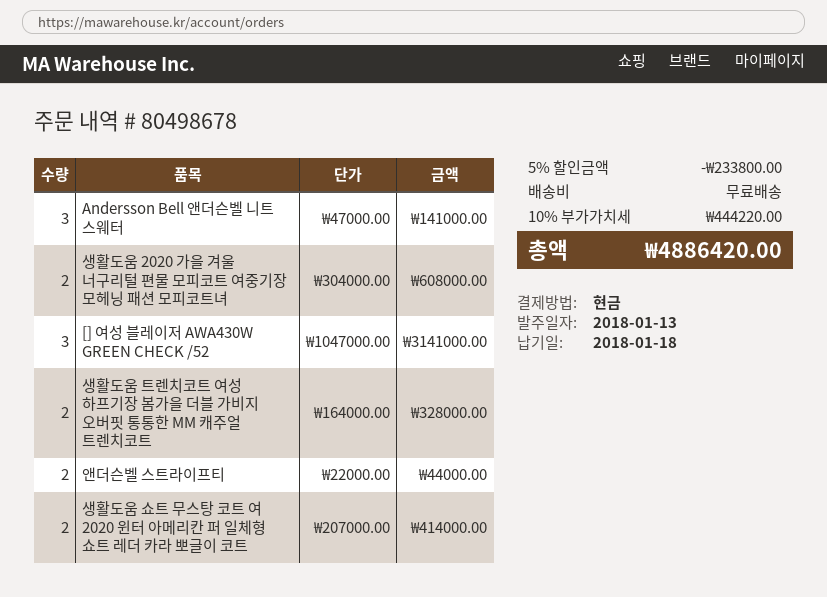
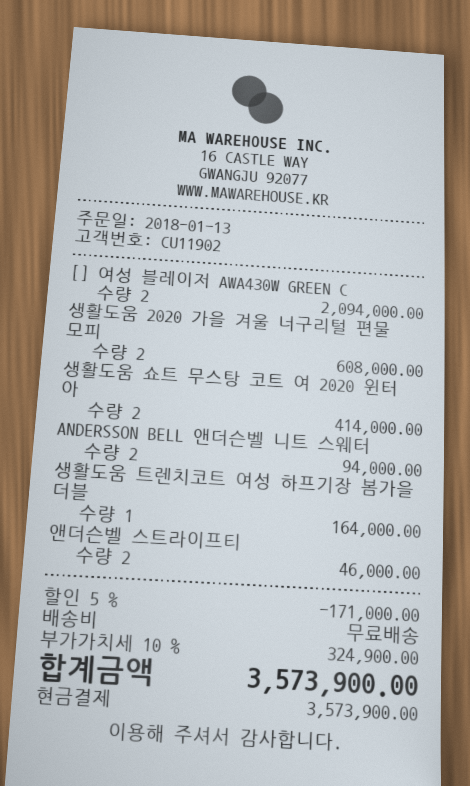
Andersson Bell 앤더슨벨 니트 스웨터: 3 for 141000.00 -> 2 for 94000.00
[] 여성 블레이저 AWA430W GREEN CHECK /52: 3 for 3141000.00 -> 2 for 2094000.00
생활도움 트렌치코트 여성 하프기장 봄가을 더블 가비지 오버핏 통통한 MM 캐주얼 트렌치코트: 2 for 328000.00 -> 1 for 164000.00
앤더슨벨 스트라이프티: 2 for 44000.00 -> 2 for 46000.00
discount: 5% = 233800.00 -> 5% = 171000.00
tax: 10% = 444220.00 -> 10% = 324900.00
total: 4886420.00 -> 3573900.00

